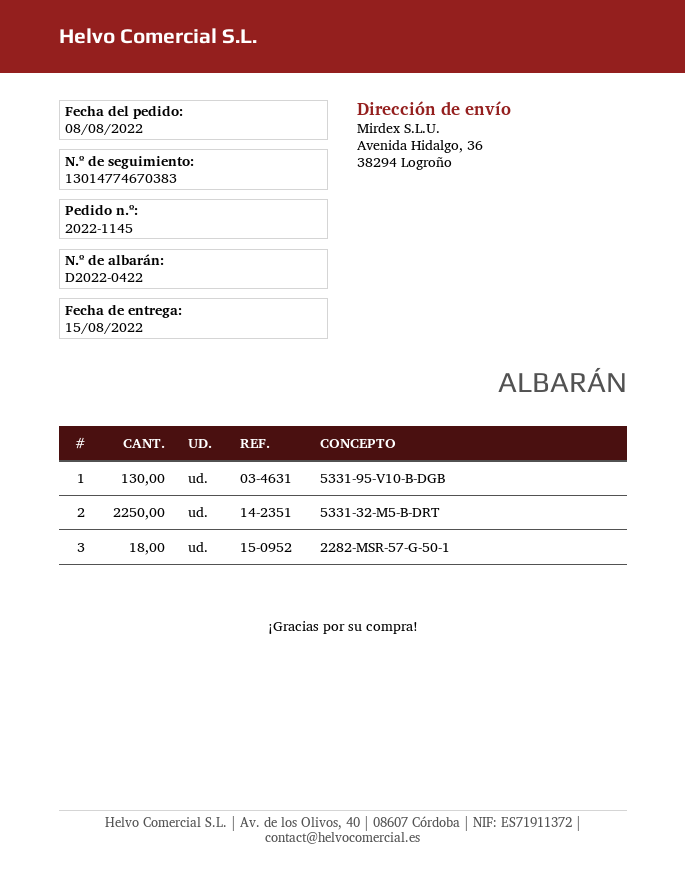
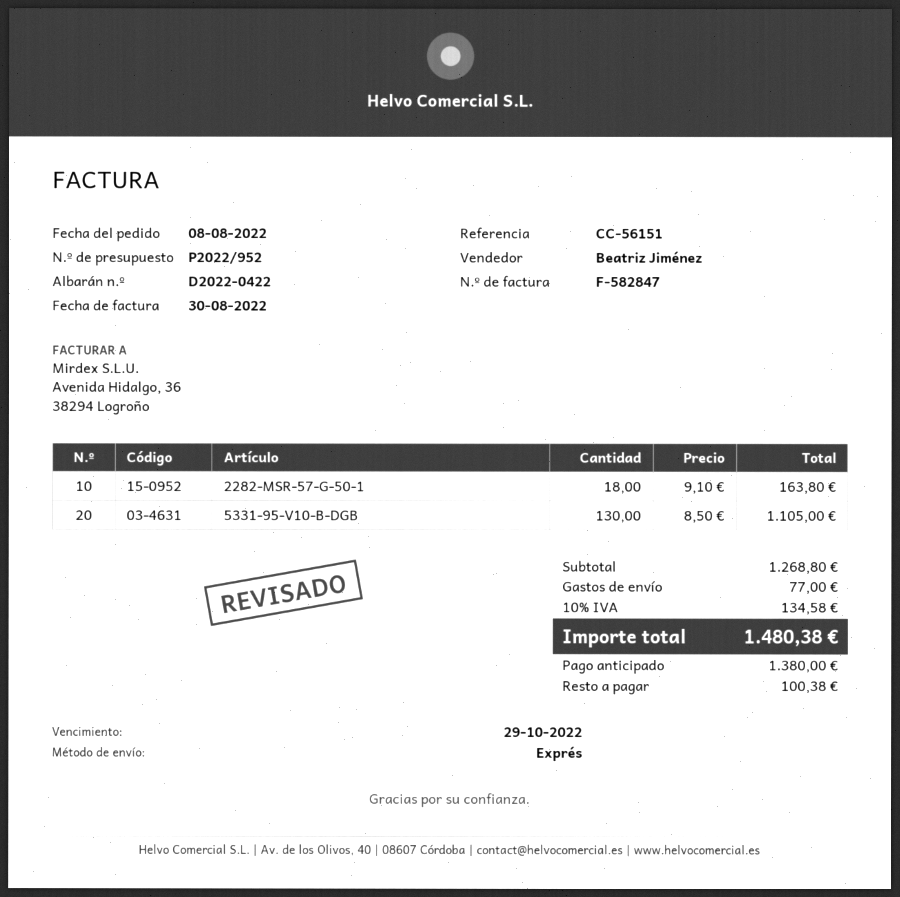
5331-32-M5-B-DRT: 2250 -> none

